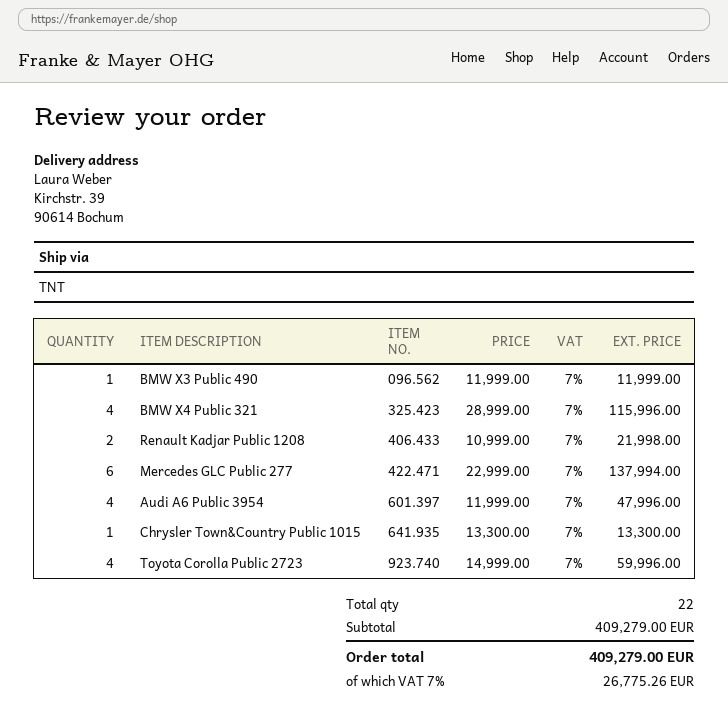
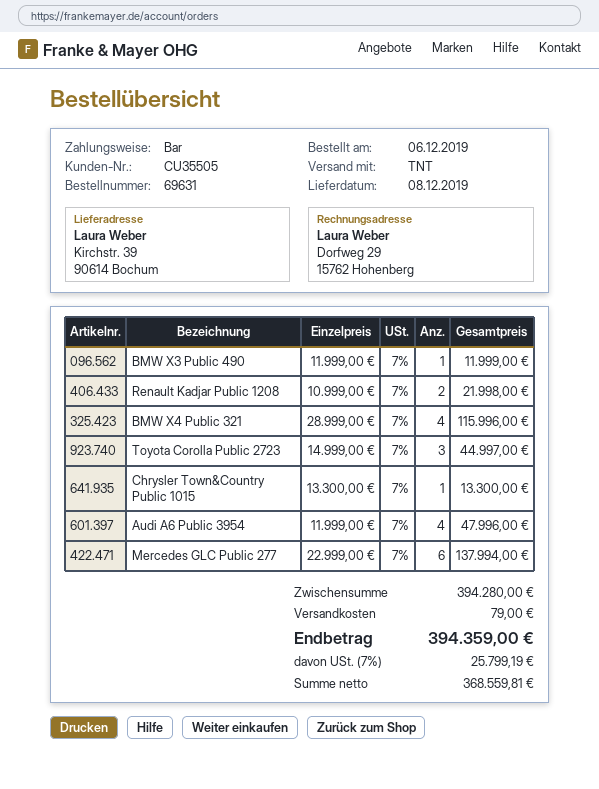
Toyota Corolla Public 2723: 4 x 14999.00 = 59996.00 -> 3 x 14999.00 = 44997.00
subtotal: 409279.00 -> 394280.00
shipping: none -> 79.00
tax: 7% = 26775.26 -> 7% = 25799.19
total: 409279.00 -> 394359.00

